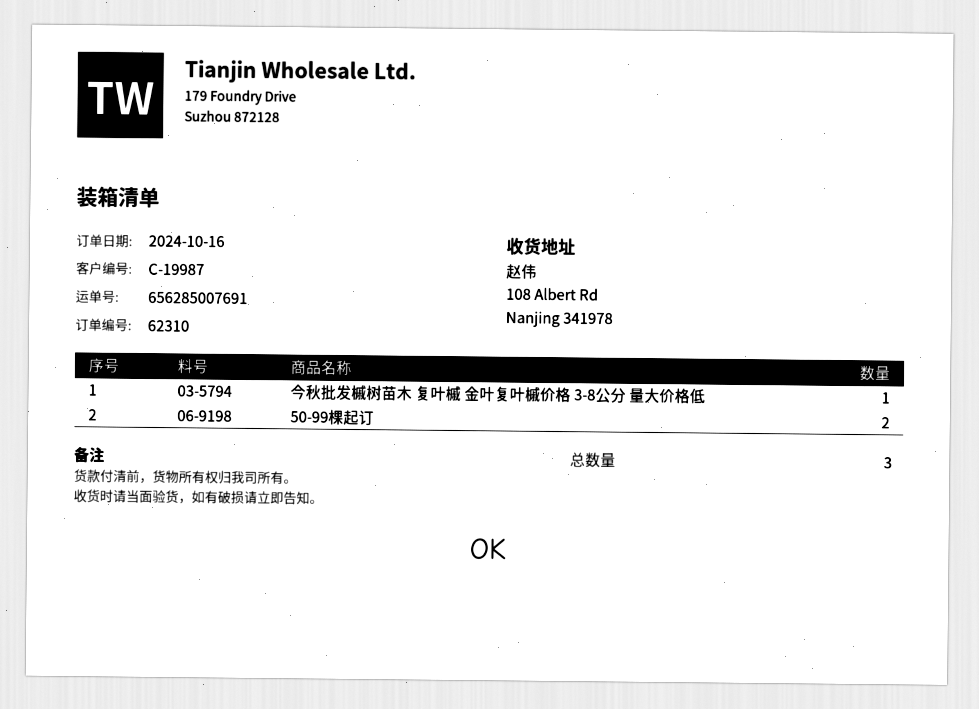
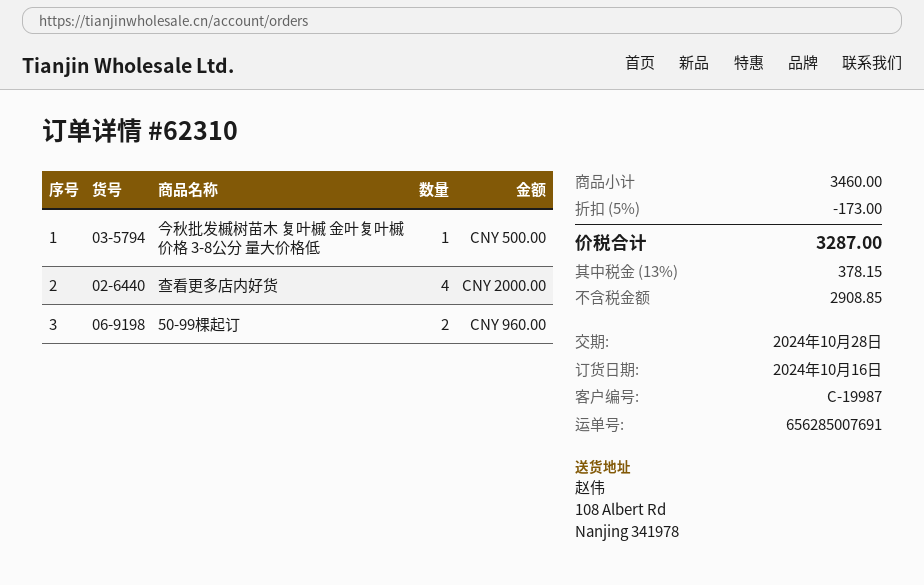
查看更多店内好货: none -> 4

